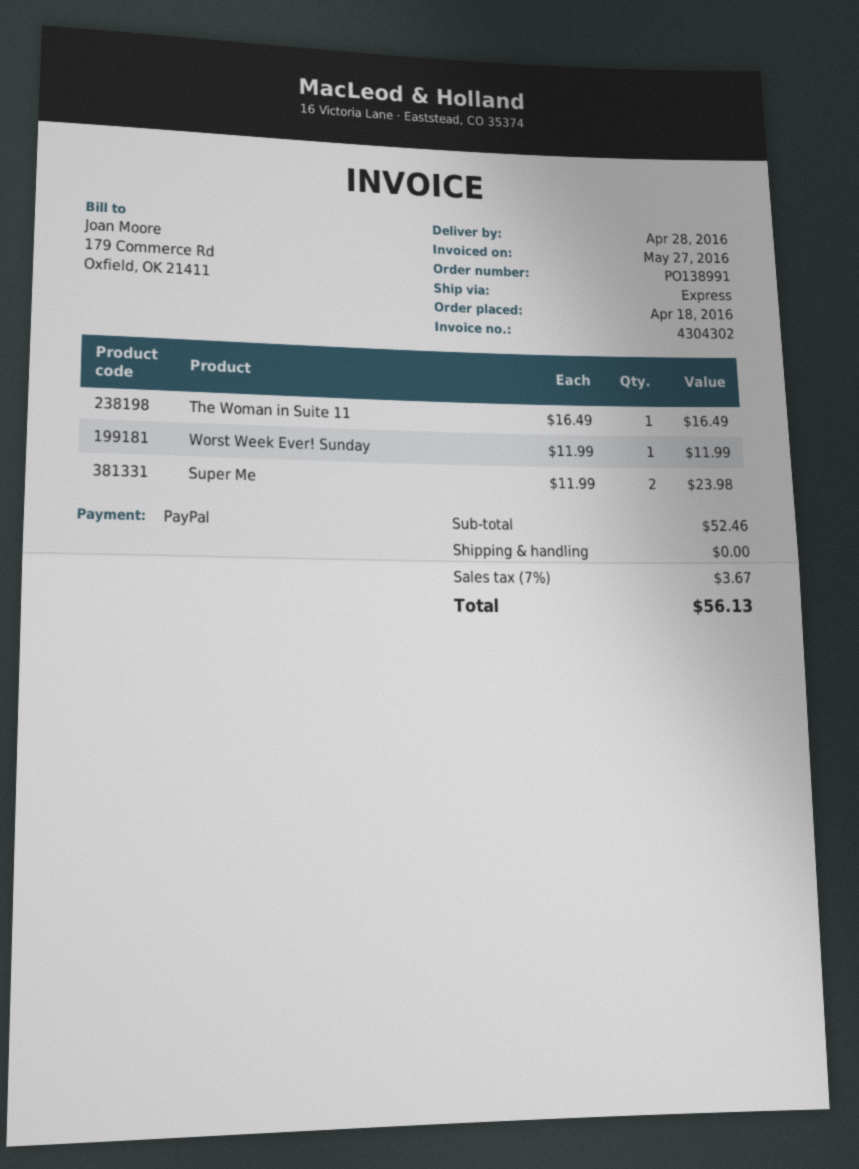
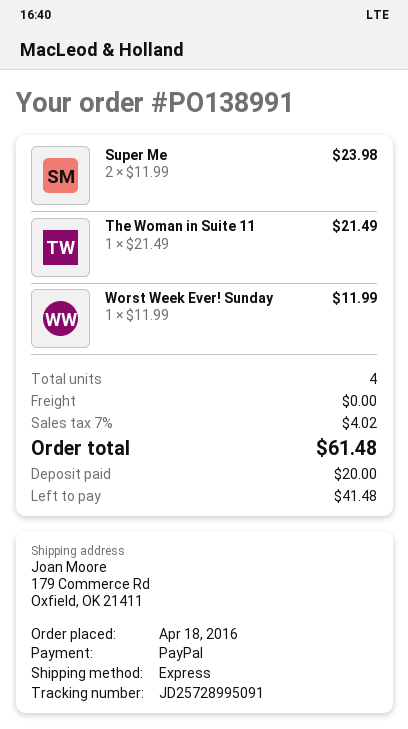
The Woman in Suite 11: 1 x 16.49 = 16.49 -> 1 x 21.49 = 21.49
tax: 7% = 3.67 -> 7% = 4.02
total: 56.13 -> 61.48

